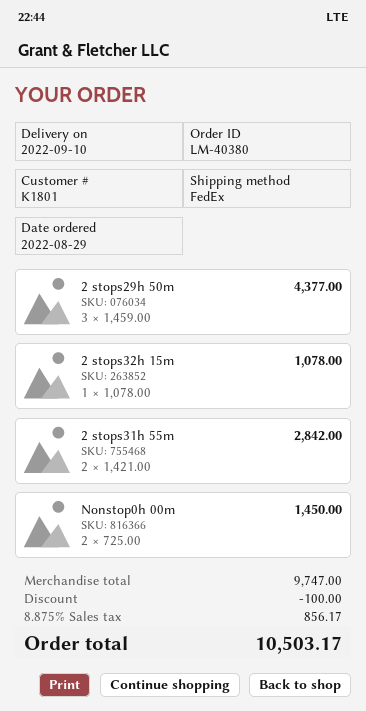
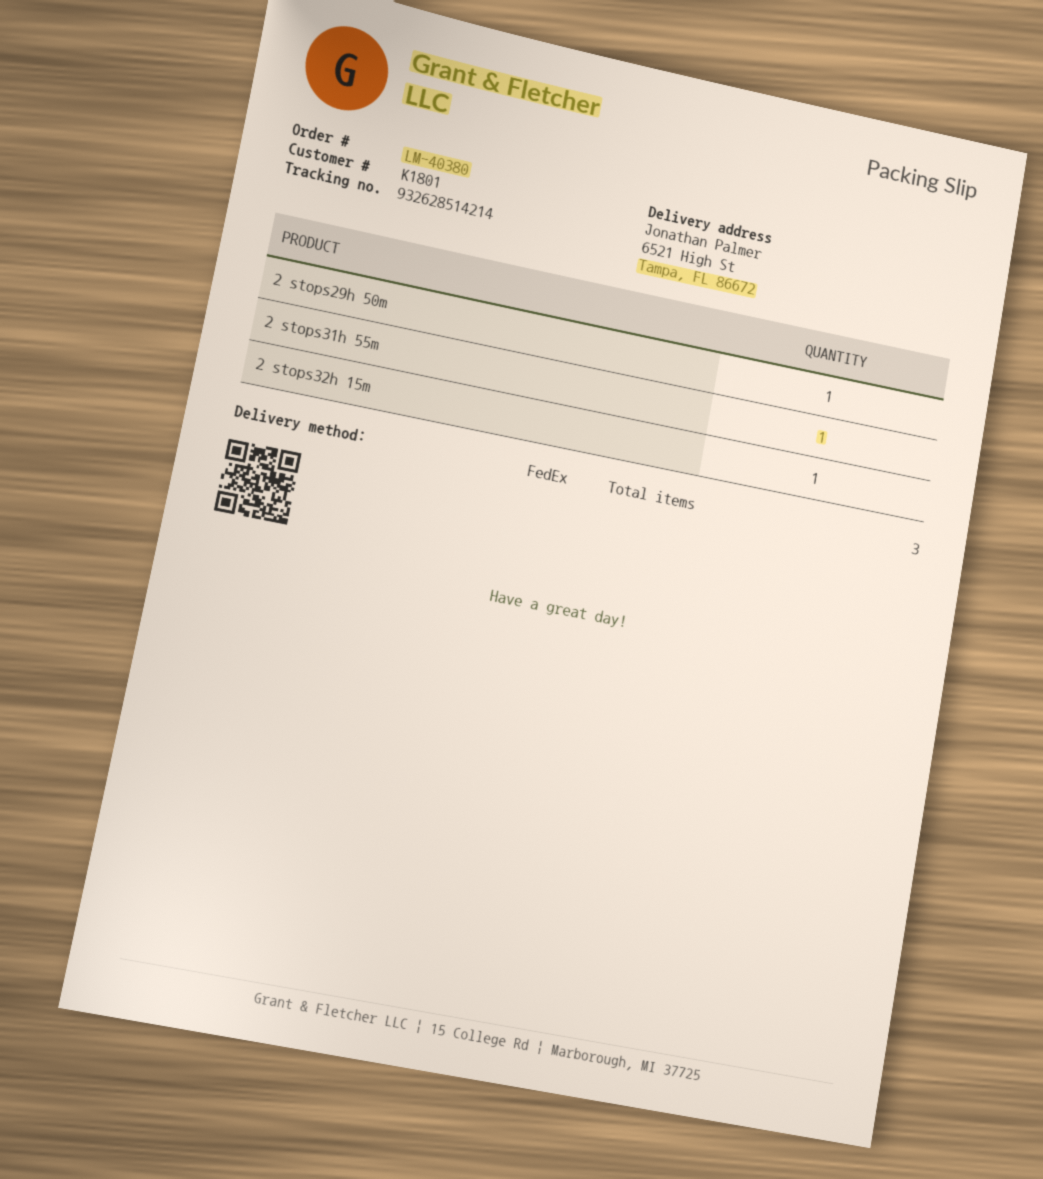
2 stops29h 50m: 3 -> 1
2 stops31h 55m: 2 -> 1
Nonstop0h 00m: 2 -> none

